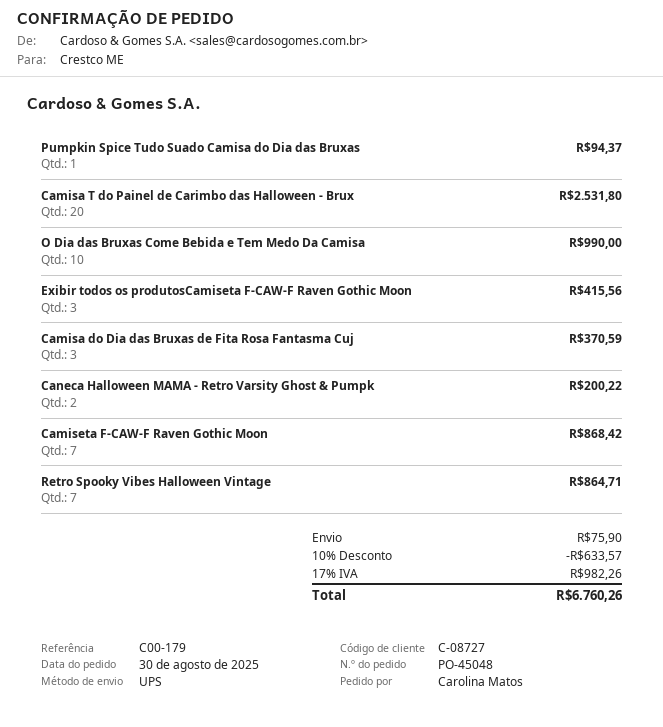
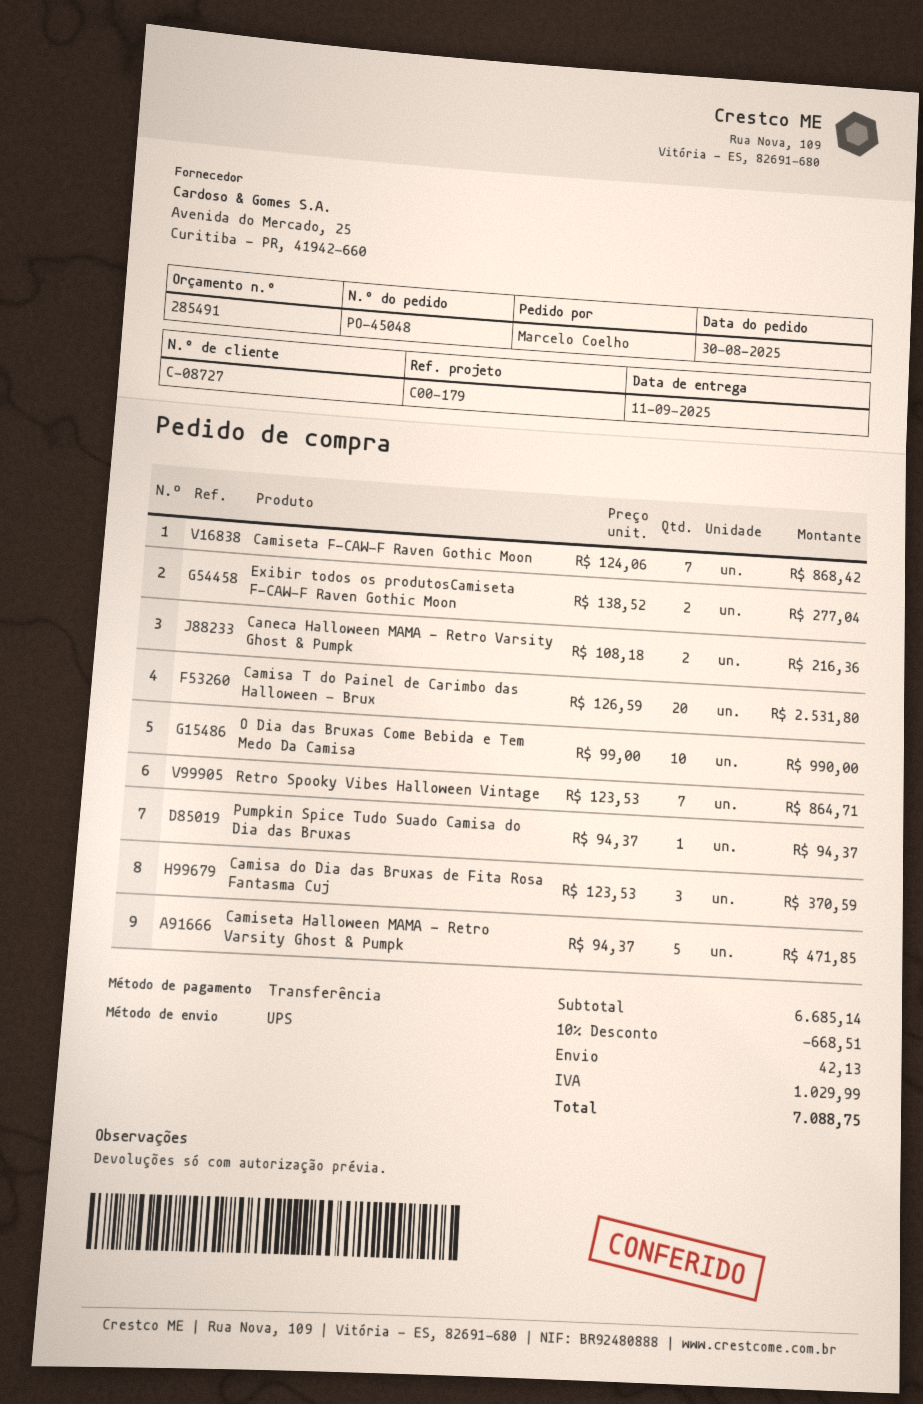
ordered by: Carolina Matos -> Marcelo Coelho
Exibir todos os produtosCamiseta F-CAW-F Raven Gothic Moon: 3 for 415.56 -> 2 for 277.04
Caneca Halloween MAMA - Retro Varsity Ghost & Pumpk: 2 for 200.22 -> 2 for 216.36
Camiseta Halloween MAMA - Retro Varsity Ghost & Pumpk: none -> 5 for 471.85
discount: 10% = 633.57 -> 10% = 668.51
shipping: 75.90 -> 42.13
tax: 982.26 -> 1029.99
total: 6760.26 -> 7088.75

